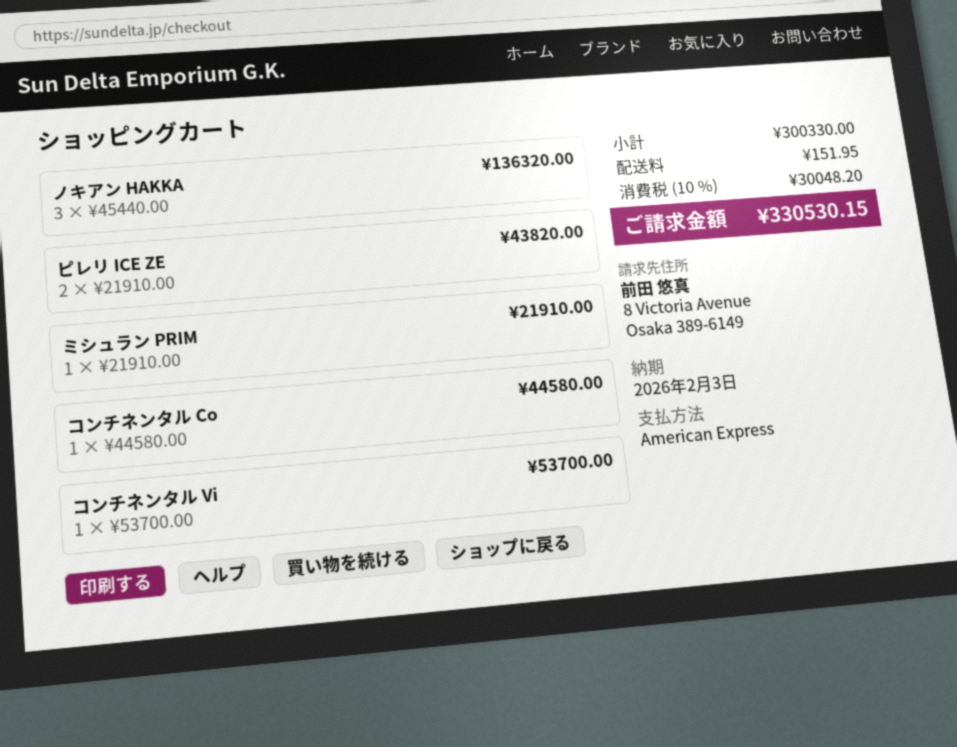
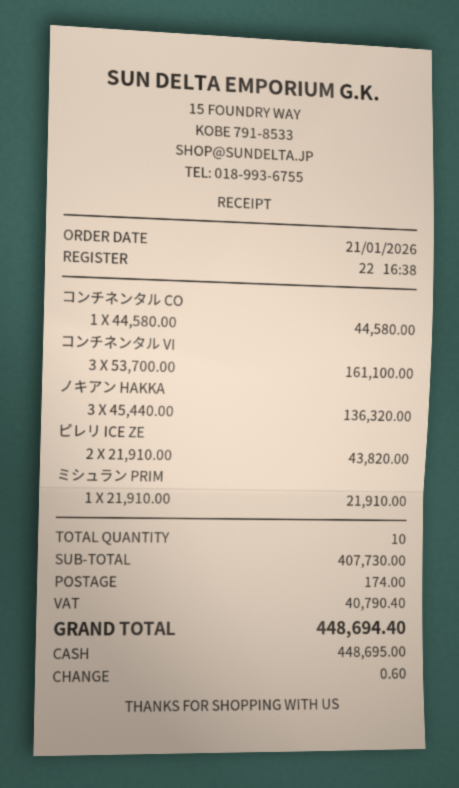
payment method: American Express -> cash
コンチネンタル Vi: 1 x 53700.00 = 53700.00 -> 3 x 53700.00 = 161100.00
subtotal: 300330.00 -> 407730.00
shipping: 151.95 -> 174.00
tax: 30048.20 -> 40790.40
total: 330530.15 -> 448694.40

